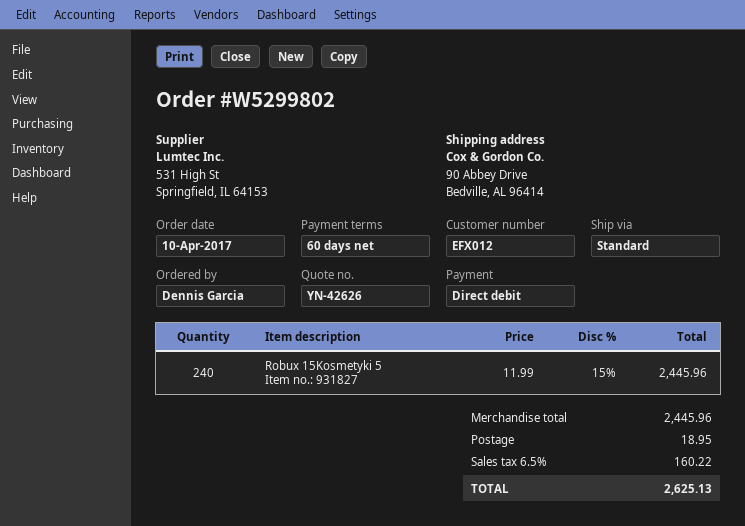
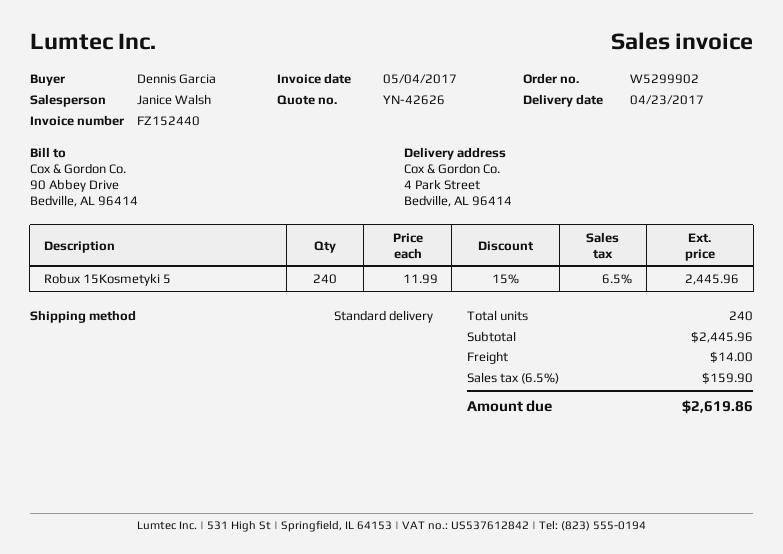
order number: W5299802 -> W5299902
ship to: 90 Abbey Drive, Bedville, AL 96414 -> 4 Park Street, Bedville, AL 96414
shipping: 18.95 -> 14.00
tax: 6.5% = 160.22 -> 6.5% = 159.90
total: 2625.13 -> 2619.86

